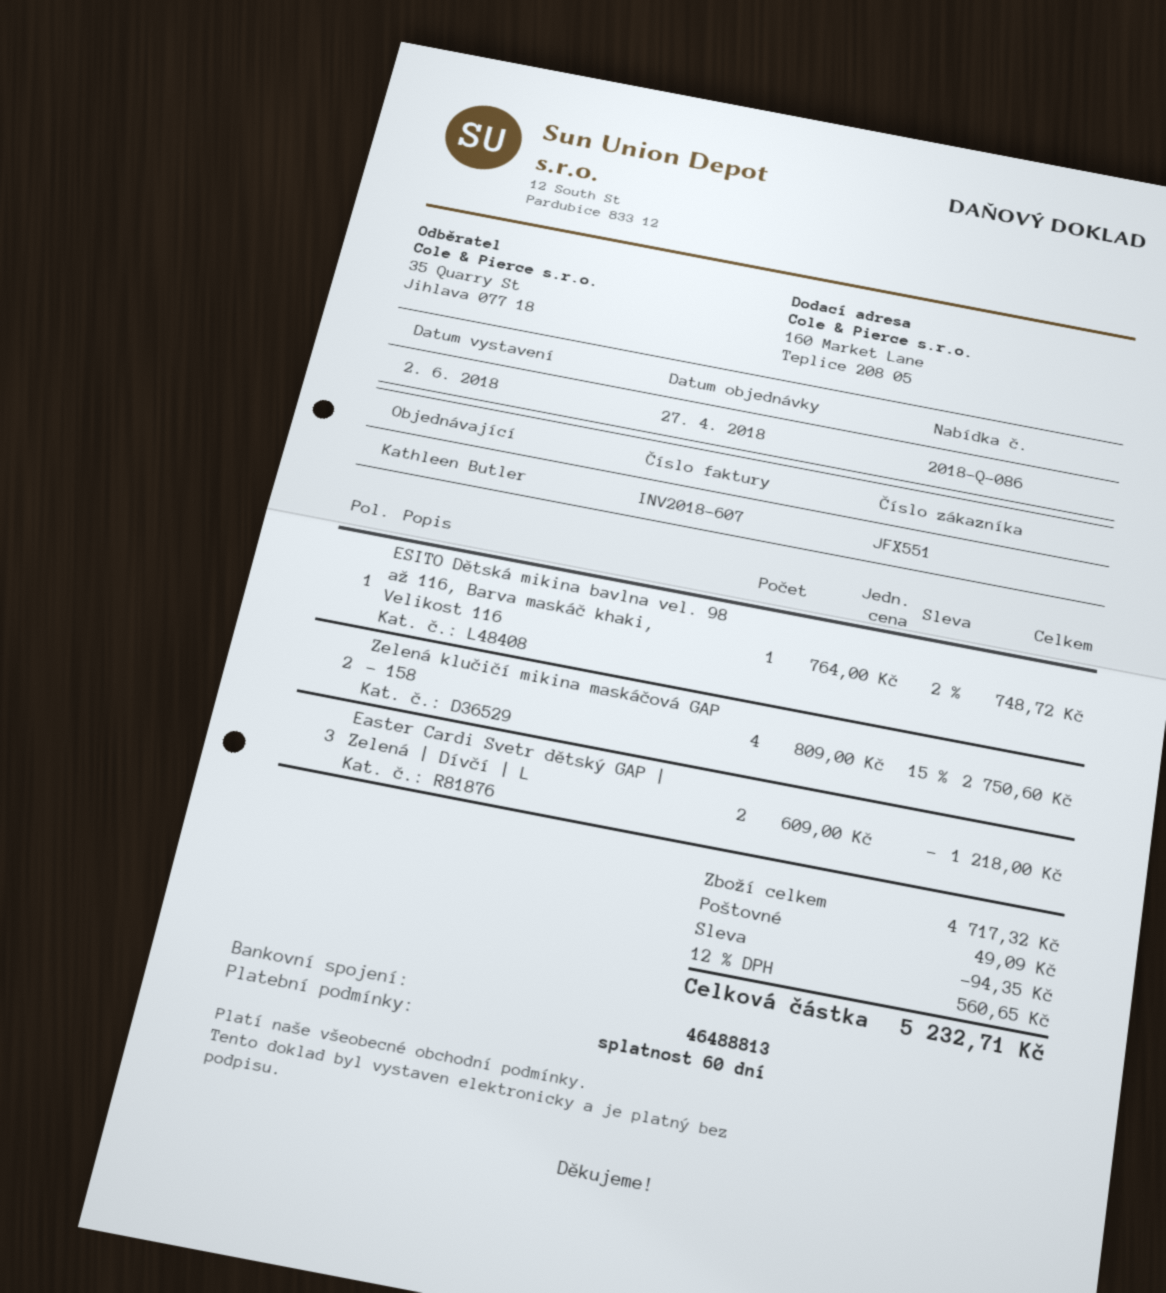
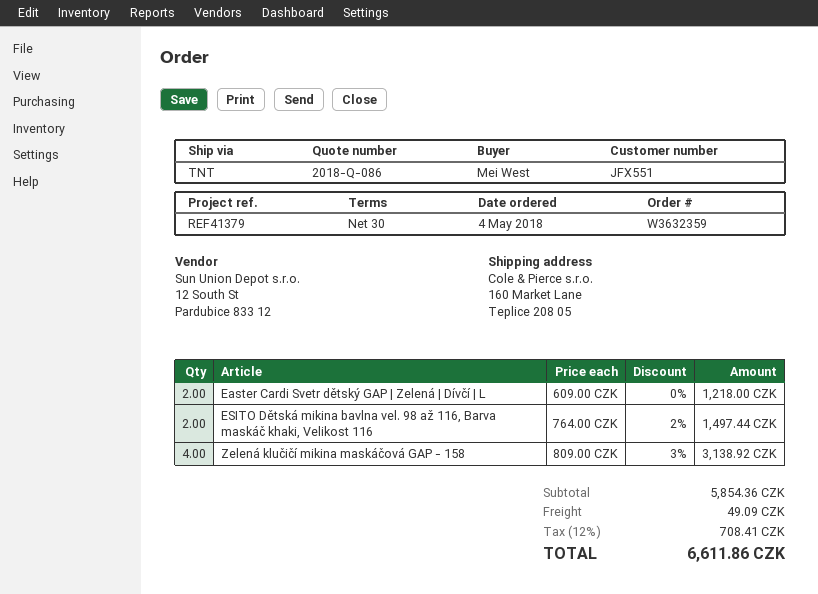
order date: 2018-04-27 -> 2018-05-04
payment terms: 60 days -> 30 days
ordered by: Kathleen Butler -> Mei West
ESITO Dětská mikina bavlna vel. 98 až 116, Barva maskáč khaki, Velikost 116: 1 x 764.00 - 2% = 748.72 -> 2 x 764.00 - 2% = 1497.44
Zelená klučičí mikina maskáčová GAP - 158: 4 x 809.00 - 15% = 2750.60 -> 4 x 809.00 - 3% = 3138.92
subtotal: 4717.32 -> 5854.36
discount: 94.35 -> none
tax: 12% = 560.65 -> 12% = 708.41
total: 5232.71 -> 6611.86

